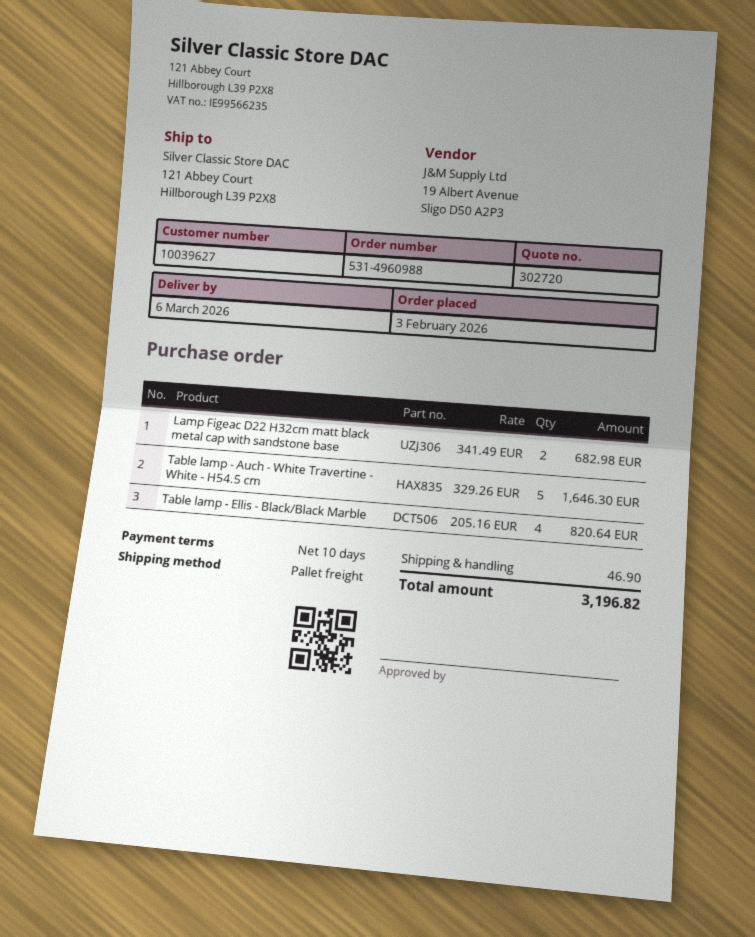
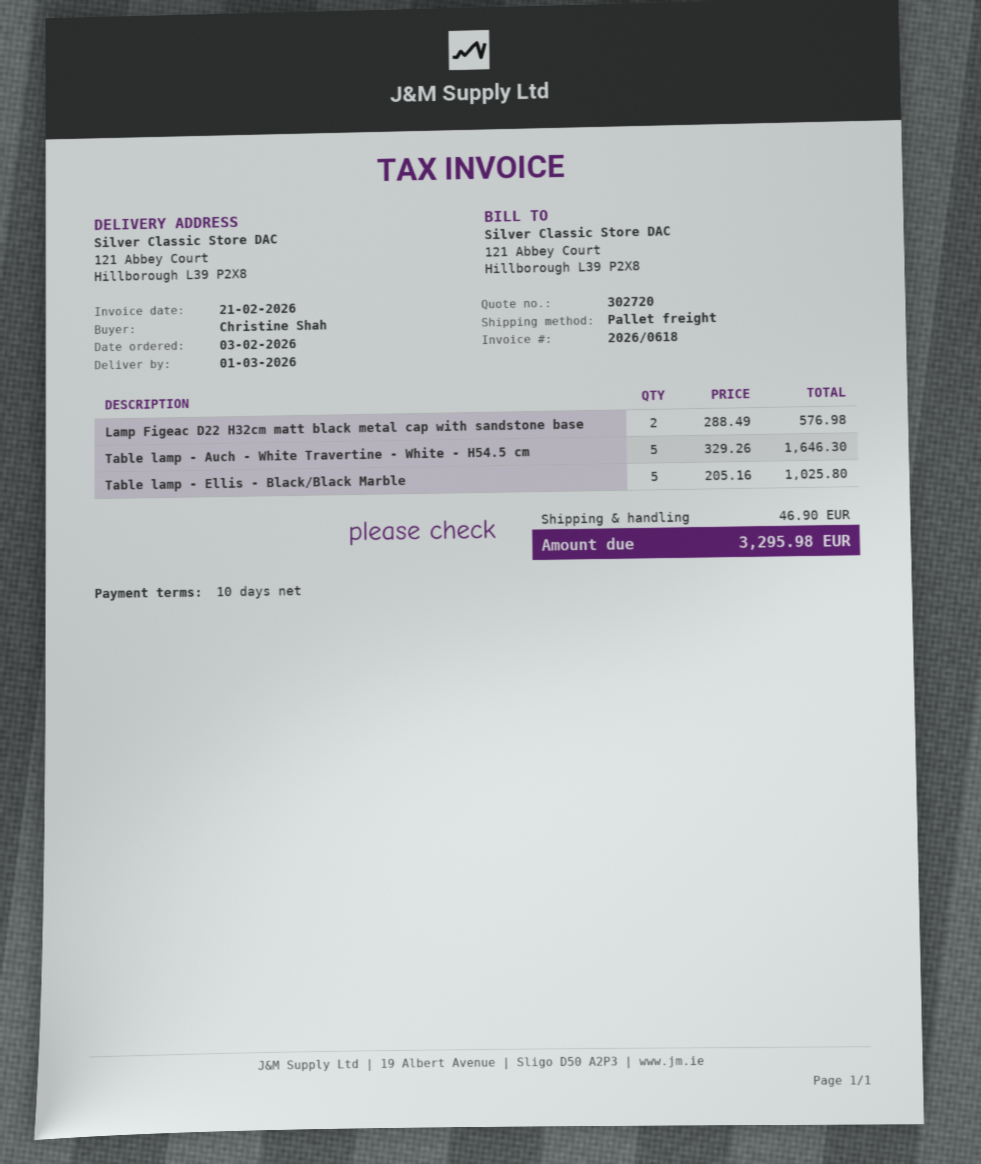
delivery date: 2026-03-06 -> 2026-03-01
Lamp Figeac D22 H32cm matt black metal cap with sandstone base: 2 x 341.49 = 682.98 -> 2 x 288.49 = 576.98
Table lamp - Ellis - Black/Black Marble: 4 x 205.16 = 820.64 -> 5 x 205.16 = 1025.80
total: 3196.82 -> 3295.98

